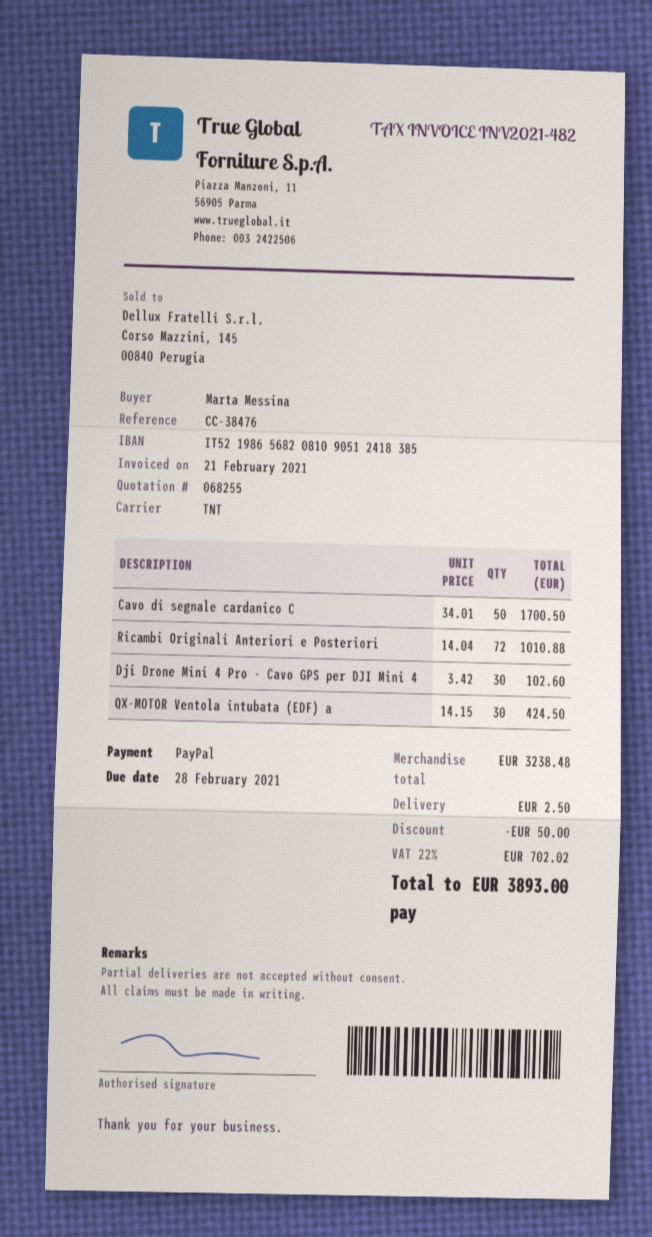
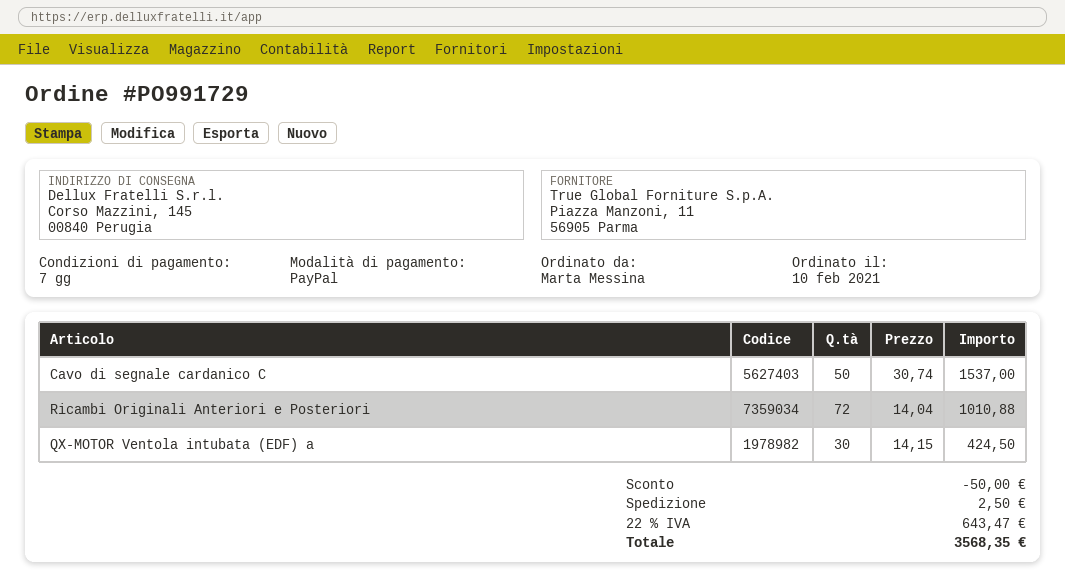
Cavo di segnale cardanico C: 50 x 34.01 = 1700.50 -> 50 x 30.74 = 1537.00
Dji Drone Mini 4 Pro - Cavo GPS per DJI Mini 4: 30 x 3.42 = 102.60 -> none
tax: 22% = 702.02 -> 22% = 643.47
total: 3893.00 -> 3568.35

